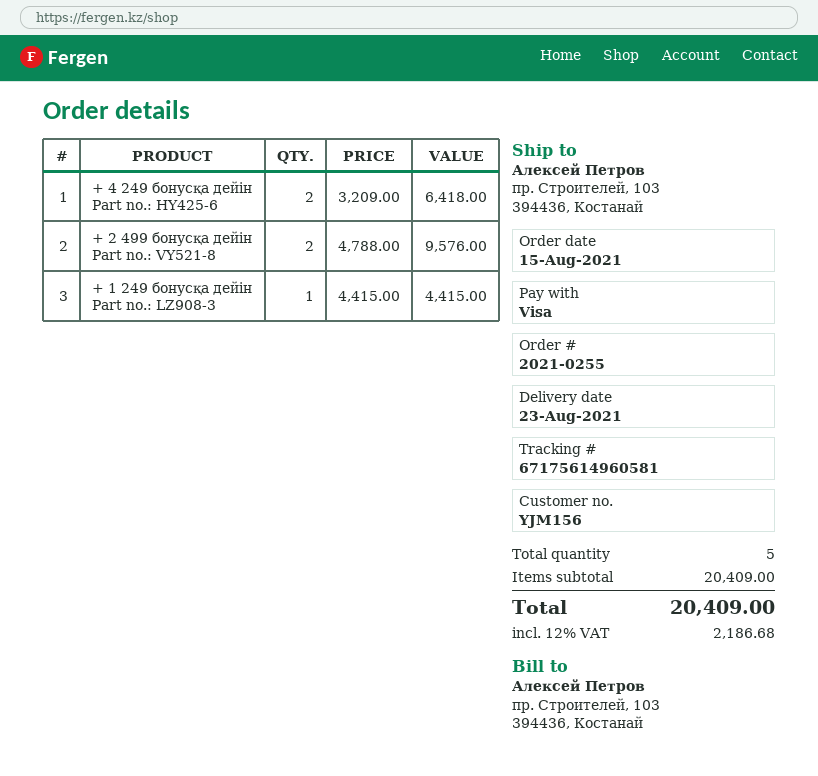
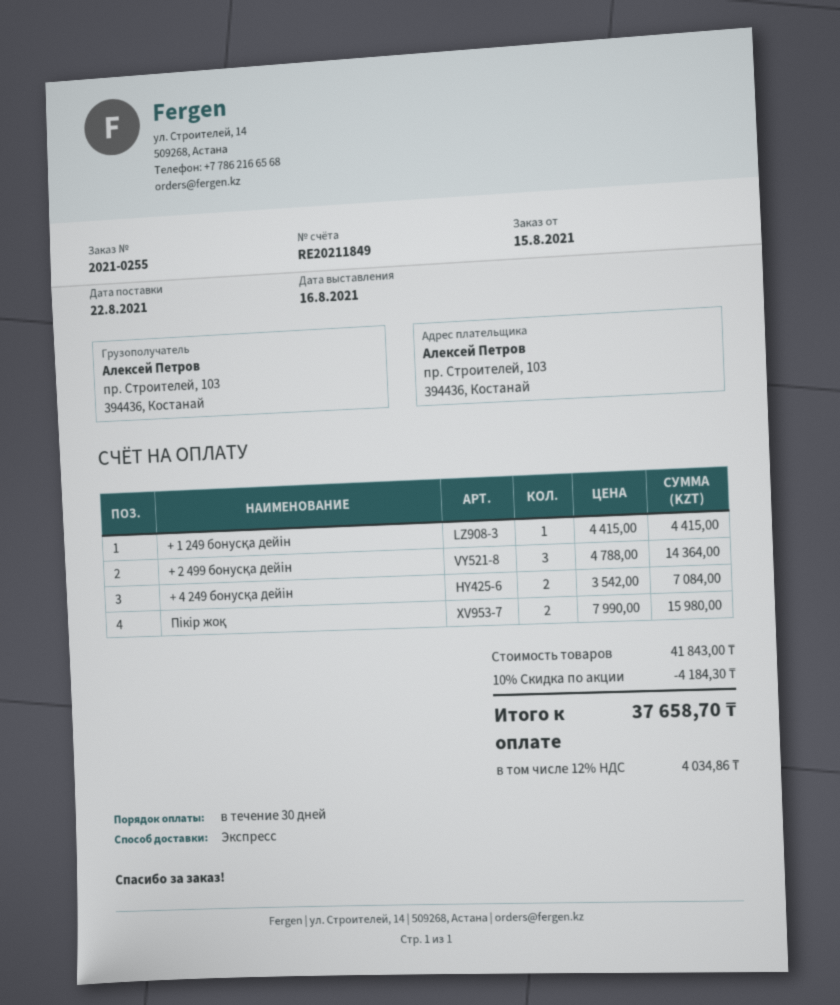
delivery date: 2021-08-23 -> 2021-08-22
+ 4 249 бонусқа дейін: 2 x 3209.00 = 6418.00 -> 2 x 3542.00 = 7084.00
+ 2 499 бонусқа дейін: 2 x 4788.00 = 9576.00 -> 3 x 4788.00 = 14364.00
Пікір жоқ: none -> 2 x 7990.00 = 15980.00
subtotal: 20409.00 -> 41843.00
discount: none -> 10% = 4184.30
tax: 12% = 2186.68 -> 12% = 4034.86
total: 20409.00 -> 37658.70

